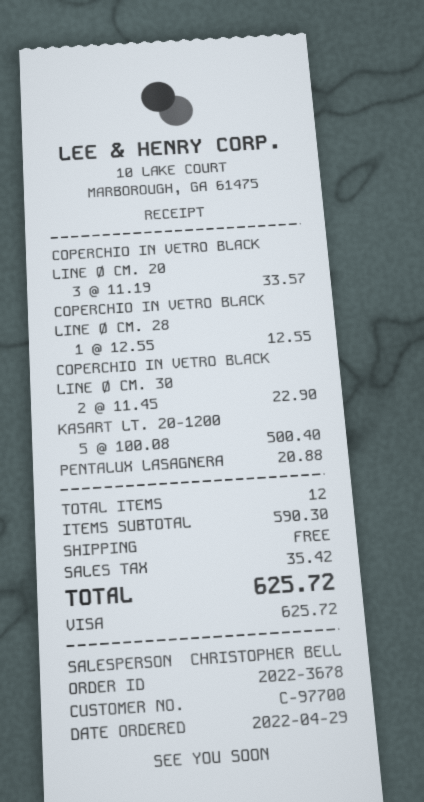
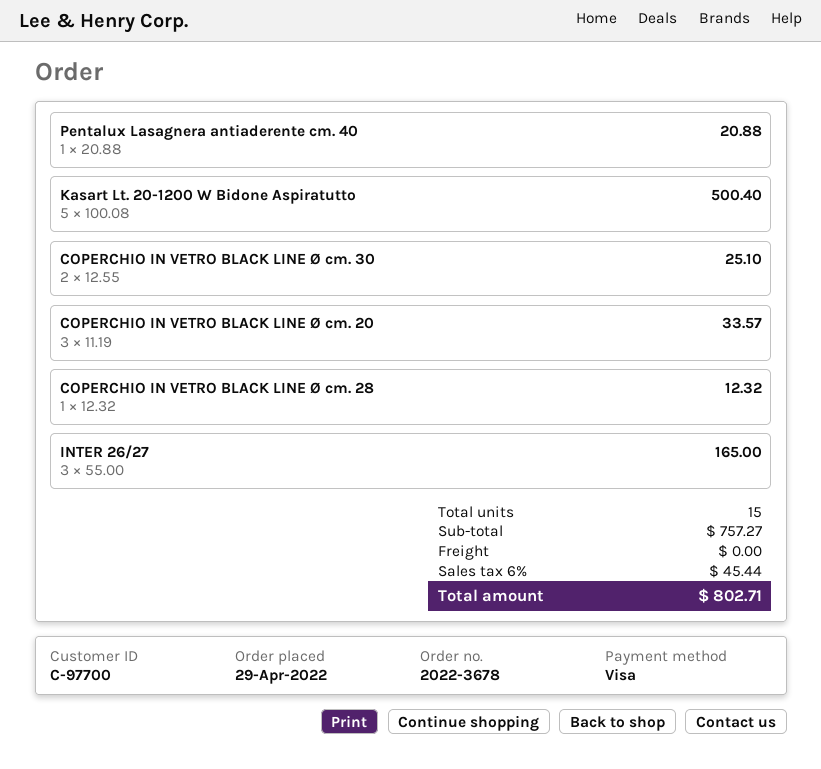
COPERCHIO IN VETRO BLACK LINE Ø CM. 28: 1 x 12.55 = 12.55 -> 1 x 12.32 = 12.32
COPERCHIO IN VETRO BLACK LINE Ø CM. 30: 2 x 11.45 = 22.90 -> 2 x 12.55 = 25.10
INTER 26/27: none -> 3 x 55.00 = 165.00
total quantity: 12 -> 15
subtotal: 590.30 -> 757.27
tax: 35.42 -> 45.44
total: 625.72 -> 802.71

